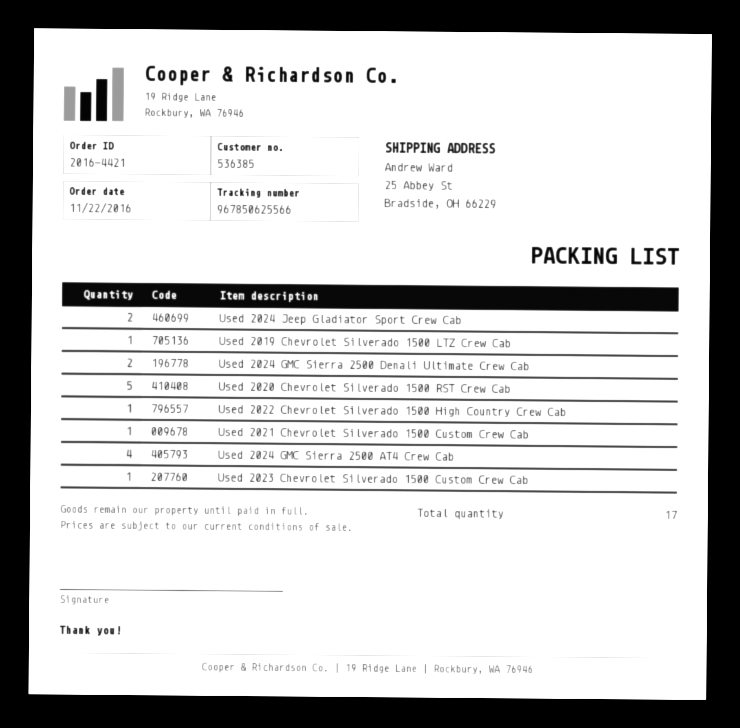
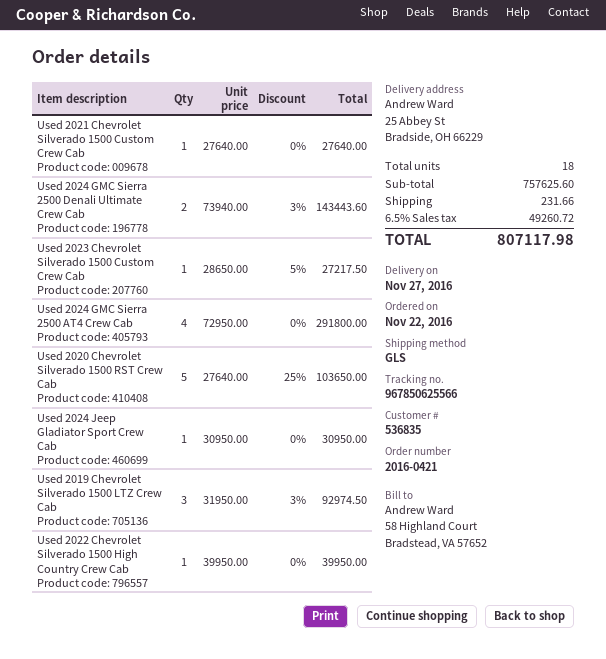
order number: 2016-4421 -> 2016-0421
customer number: 536385 -> 536835
Used 2024 Jeep Gladiator Sport Crew Cab: 2 -> 1
Used 2019 Chevrolet Silverado 1500 LTZ Crew Cab: 1 -> 3
total quantity: 17 -> 18

